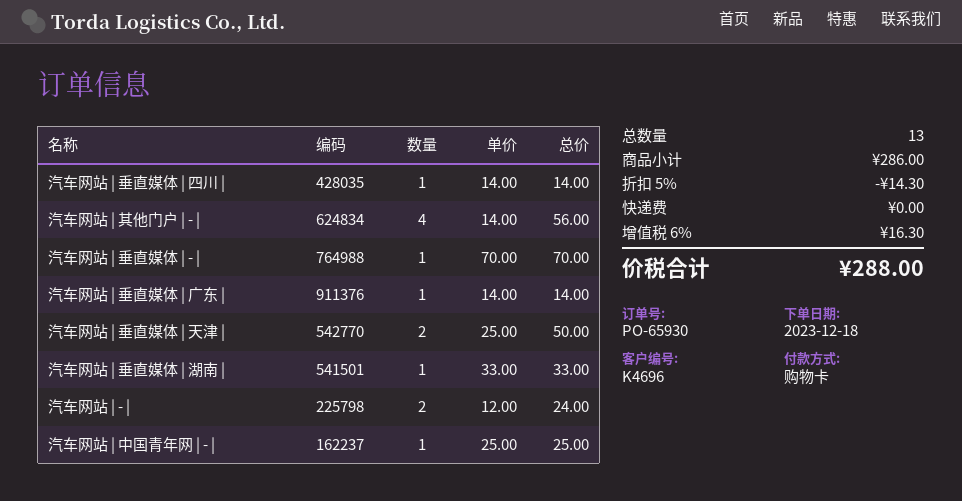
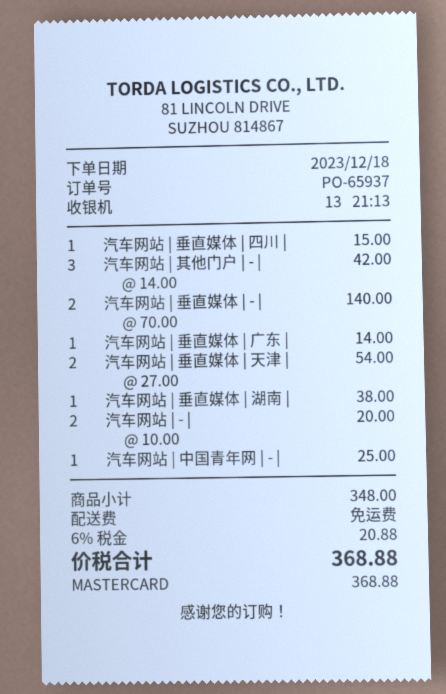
order number: PO-65930 -> PO-65937
payment method: gift card -> Mastercard
汽车网站 | 垂直媒体 | 四川 |: 1 x 14.00 = 14.00 -> 1 x 15.00 = 15.00
汽车网站 | 其他门户 | - |: 4 x 14.00 = 56.00 -> 3 x 14.00 = 42.00
汽车网站 | 垂直媒体 | - |: 1 x 70.00 = 70.00 -> 2 x 70.00 = 140.00
汽车网站 | 垂直媒体 | 天津 |: 2 x 25.00 = 50.00 -> 2 x 27.00 = 54.00
汽车网站 | 垂直媒体 | 湖南 |: 1 x 33.00 = 33.00 -> 1 x 38.00 = 38.00
汽车网站 | - |: 2 x 12.00 = 24.00 -> 2 x 10.00 = 20.00
subtotal: 286.00 -> 348.00
discount: 5% = 14.30 -> none
tax: 6% = 16.30 -> 6% = 20.88
total: 288.00 -> 368.88

